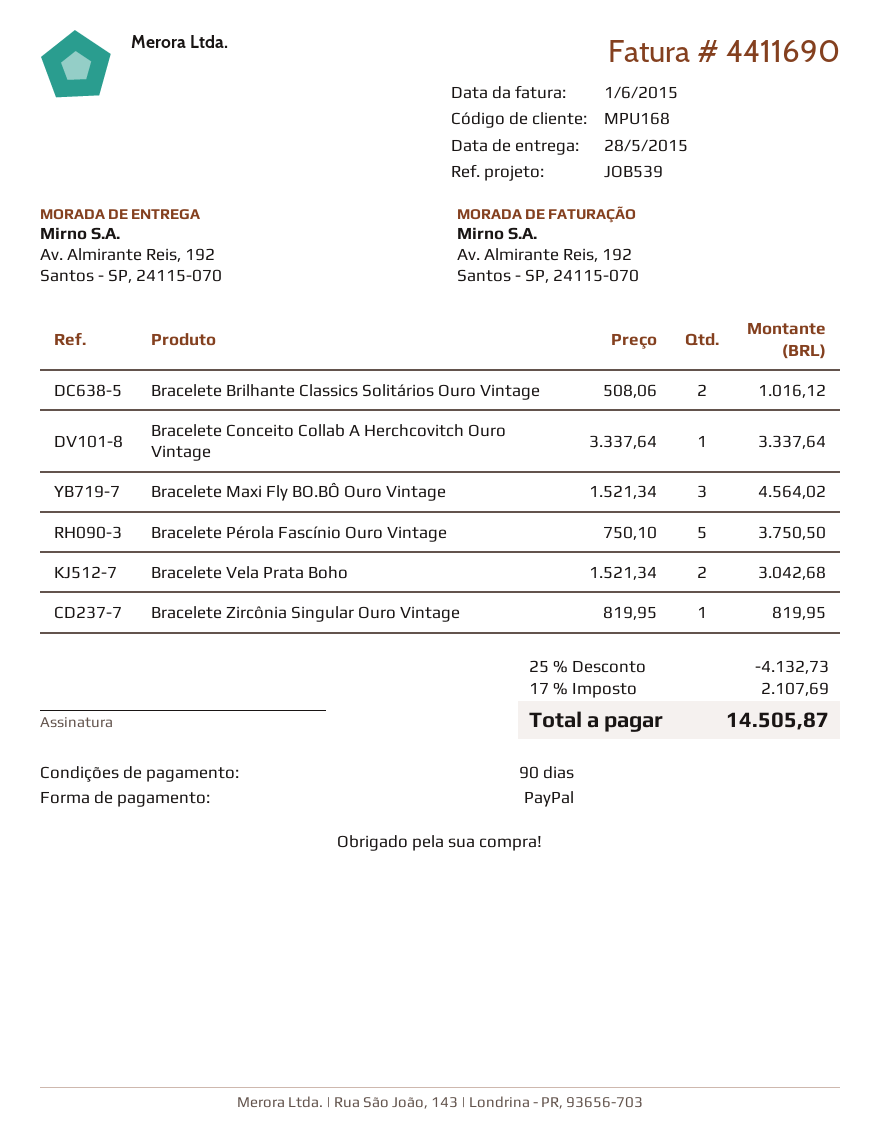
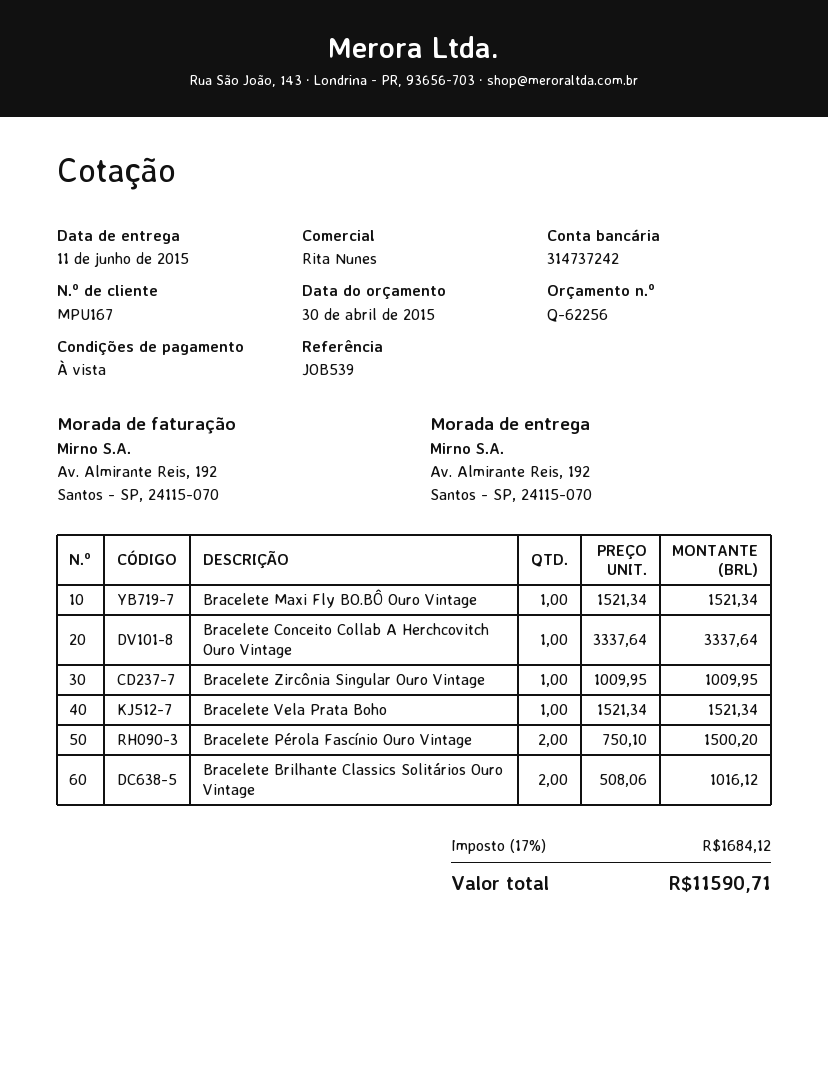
delivery date: 2015-05-28 -> 2015-06-11
payment terms: 90 days -> on receipt
customer number: MPU168 -> MPU167
Bracelete Maxi Fly BO.BÔ Ouro Vintage: 3 x 1521.34 = 4564.02 -> 1 x 1521.34 = 1521.34
Bracelete Pérola Fascínio Ouro Vintage: 5 x 750.10 = 3750.50 -> 2 x 750.10 = 1500.20
Bracelete Vela Prata Boho: 2 x 1521.34 = 3042.68 -> 1 x 1521.34 = 1521.34
Bracelete Zircônia Singular Ouro Vintage: 1 x 819.95 = 819.95 -> 1 x 1009.95 = 1009.95
discount: 25% = 4132.73 -> none
tax: 17% = 2107.69 -> 17% = 1684.12
total: 14505.87 -> 11590.71

